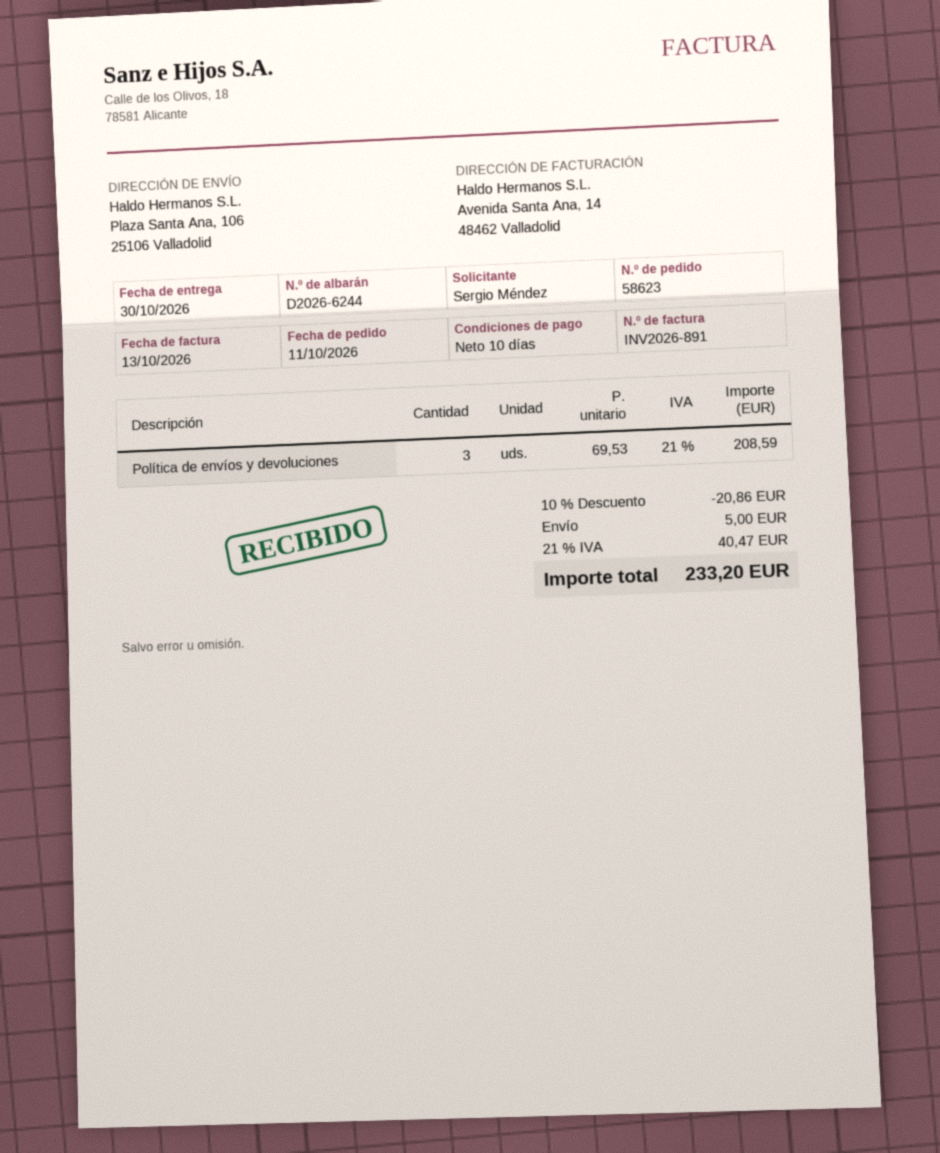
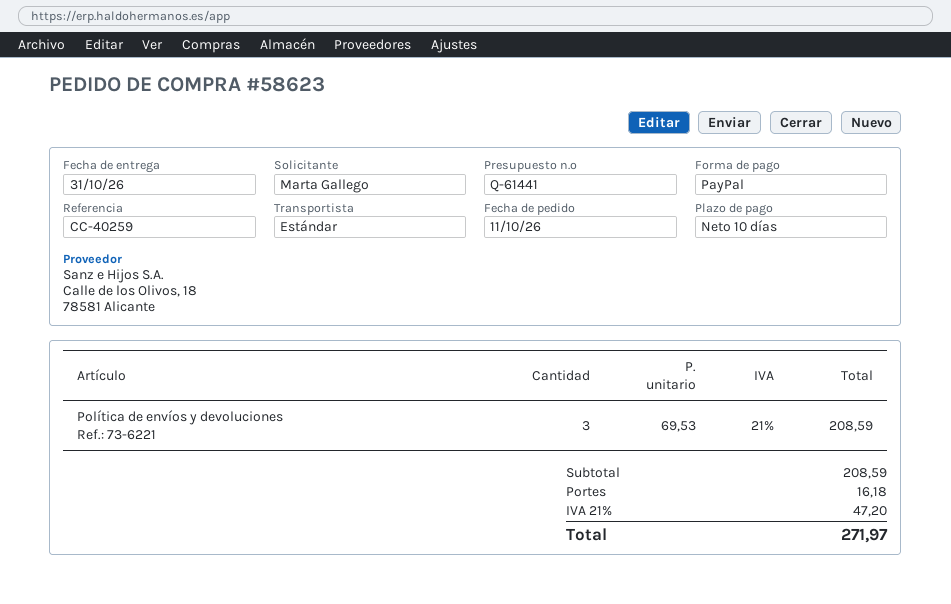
delivery date: 2026-10-30 -> 2026-10-31
ordered by: Sergio Méndez -> Marta Gallego
discount: 10% = 20.86 -> none
shipping: 5.00 -> 16.18
tax: 21% = 40.47 -> 21% = 47.20
total: 233.20 -> 271.97

